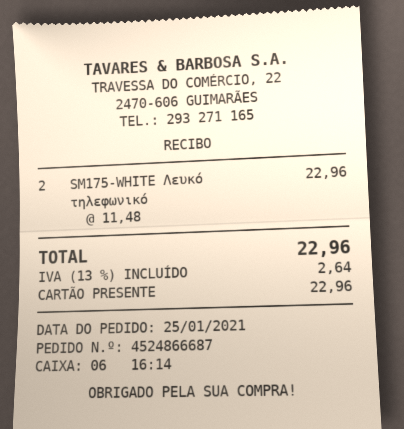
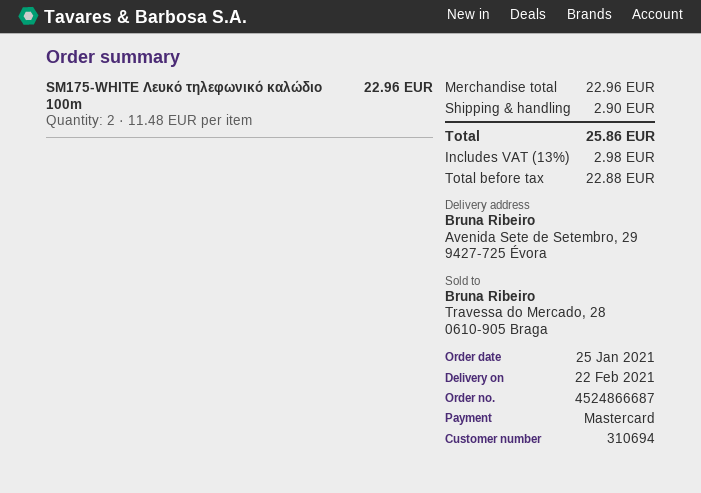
payment method: gift card -> Mastercard
shipping: none -> 2.90
tax: 13% = 2.64 -> 13% = 2.98
total: 22.96 -> 25.86

